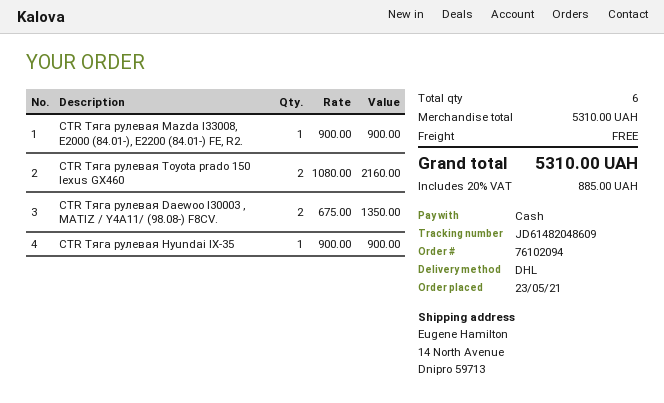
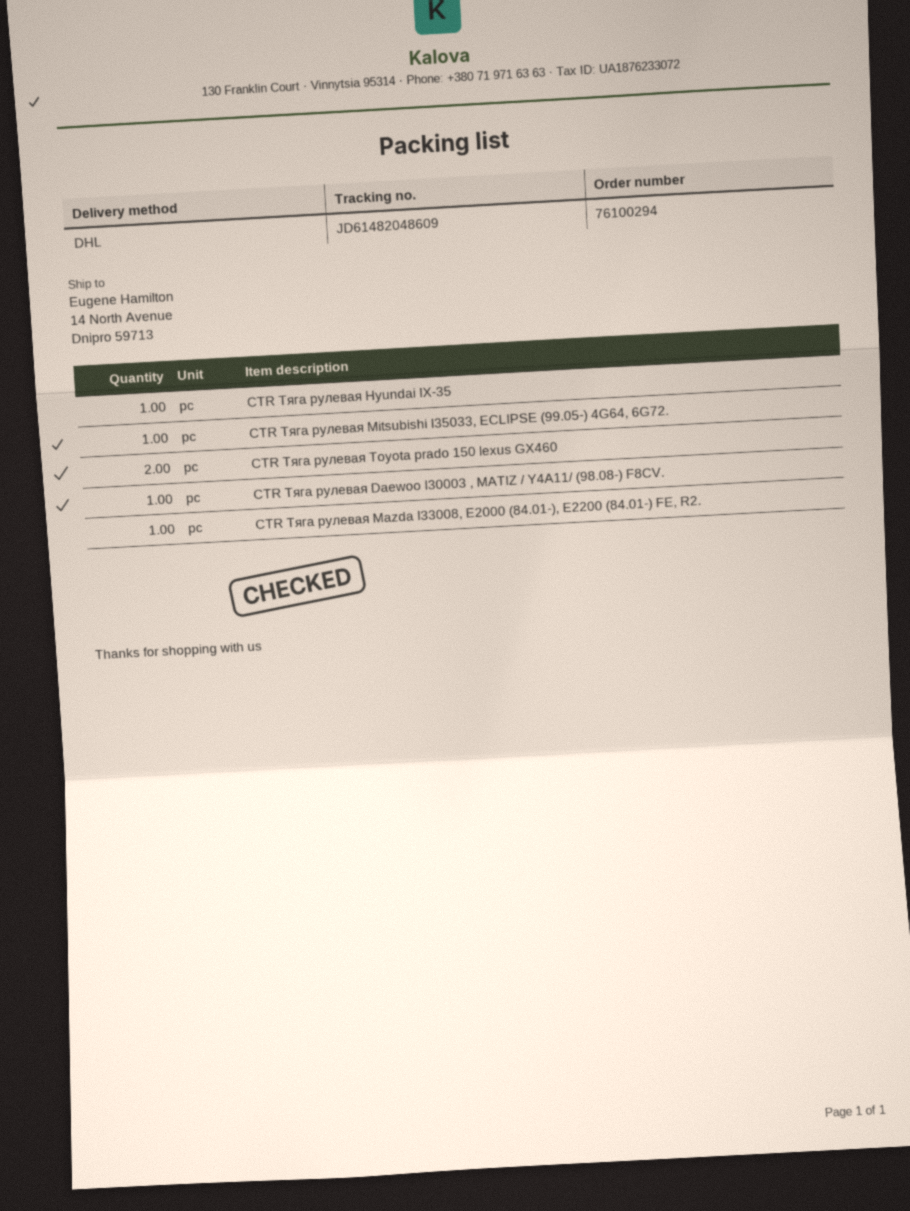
order number: 76102094 -> 76100294
CTR Тяга рулевая Daewoo I30003 , MATIZ / Y4A11/ (98.08-) F8CV.: 2 -> 1
CTR Тяга рулевая Mitsubishi I35033, ECLIPSE (99.05-) 4G64, 6G72.: none -> 1

